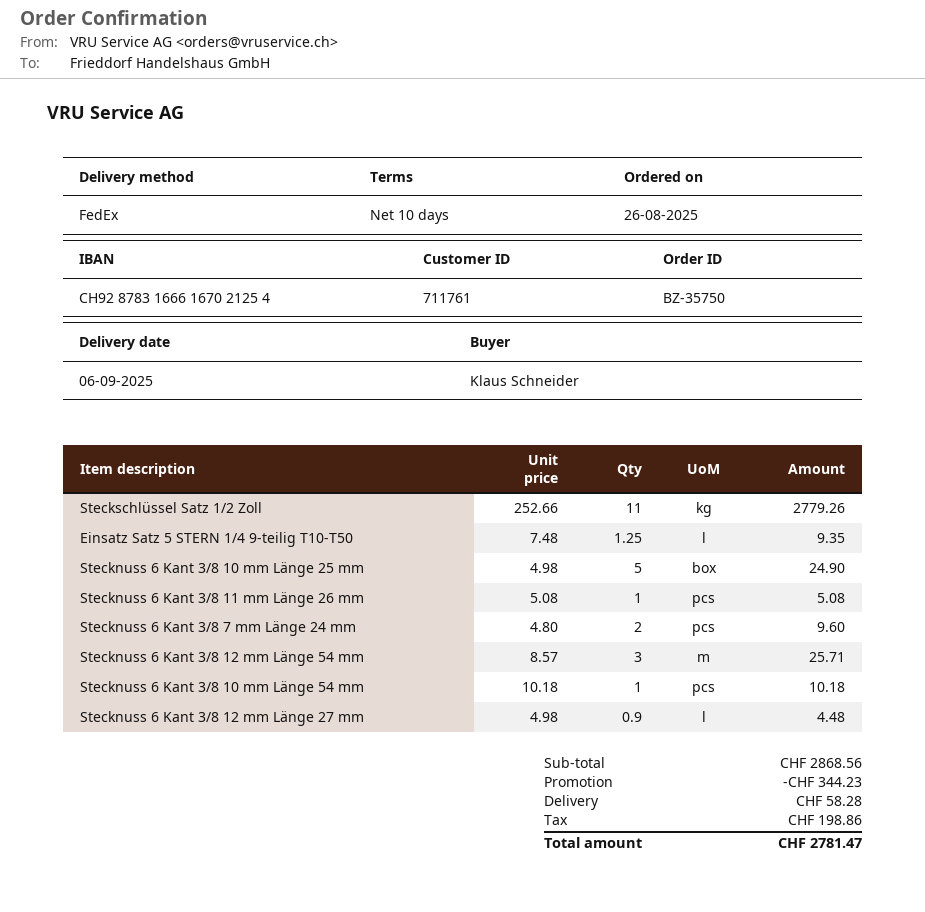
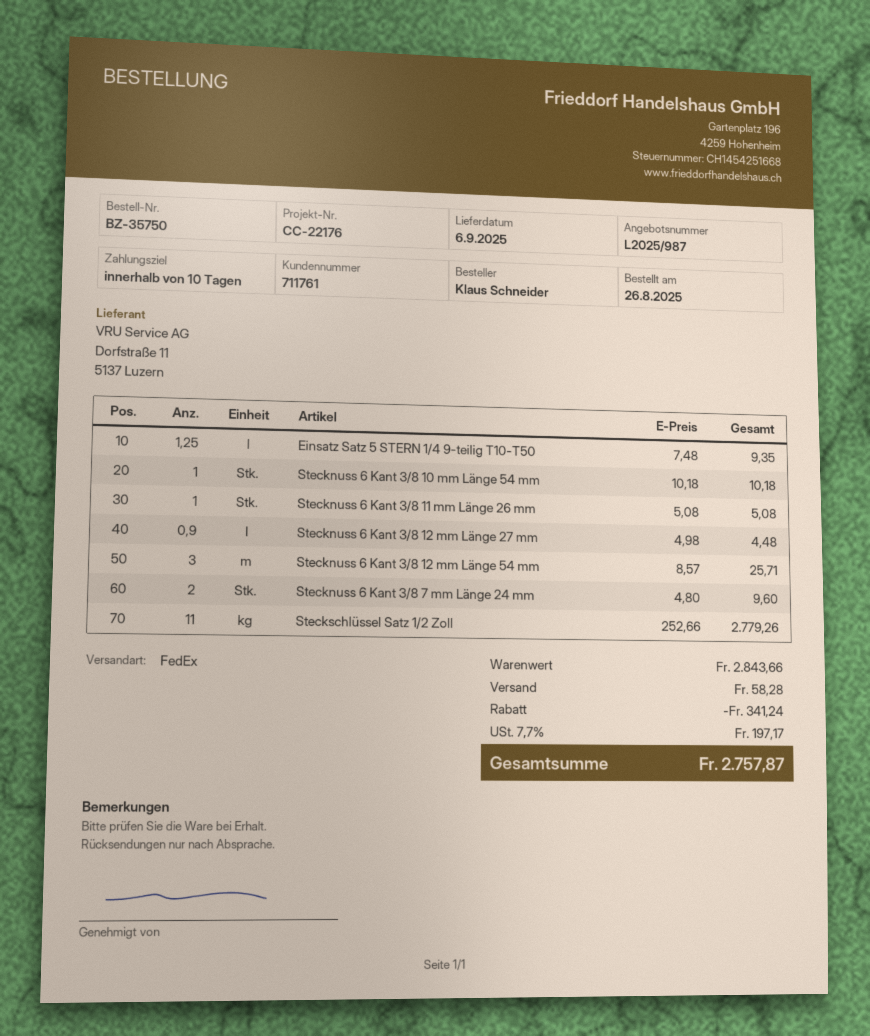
Stecknuss 6 Kant 3/8 10 mm Länge 25 mm: 5 x 4.98 = 24.90 -> none
subtotal: 2868.56 -> 2843.66
discount: 344.23 -> 341.24
tax: 198.86 -> 197.17
total: 2781.47 -> 2757.87

